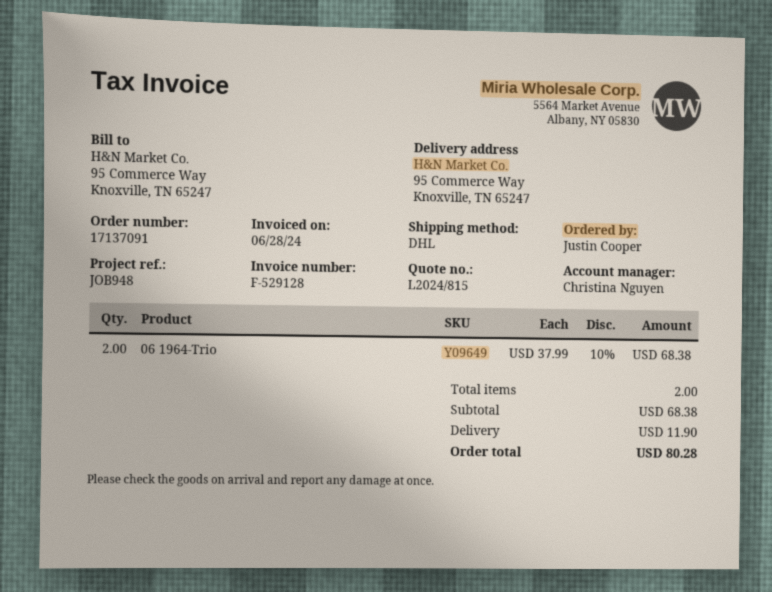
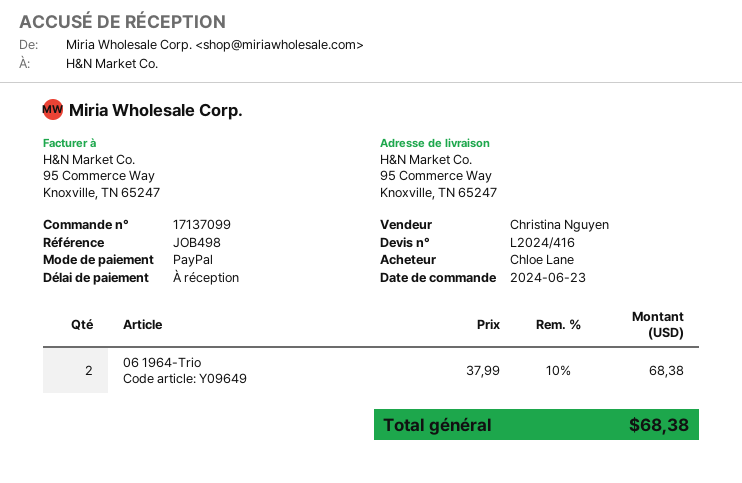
quote number: L2024/815 -> L2024/416
order number: 17137091 -> 17137099
reference: JOB948 -> JOB498
ordered by: Justin Cooper -> Chloe Lane
shipping: 11.90 -> none
total: 80.28 -> 68.38

